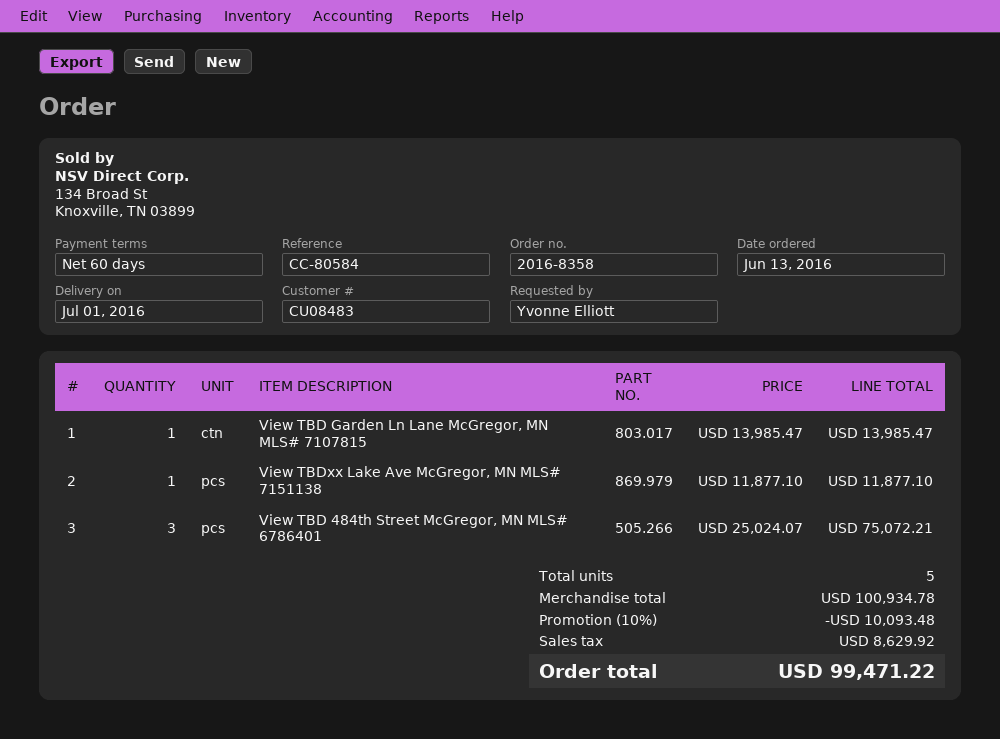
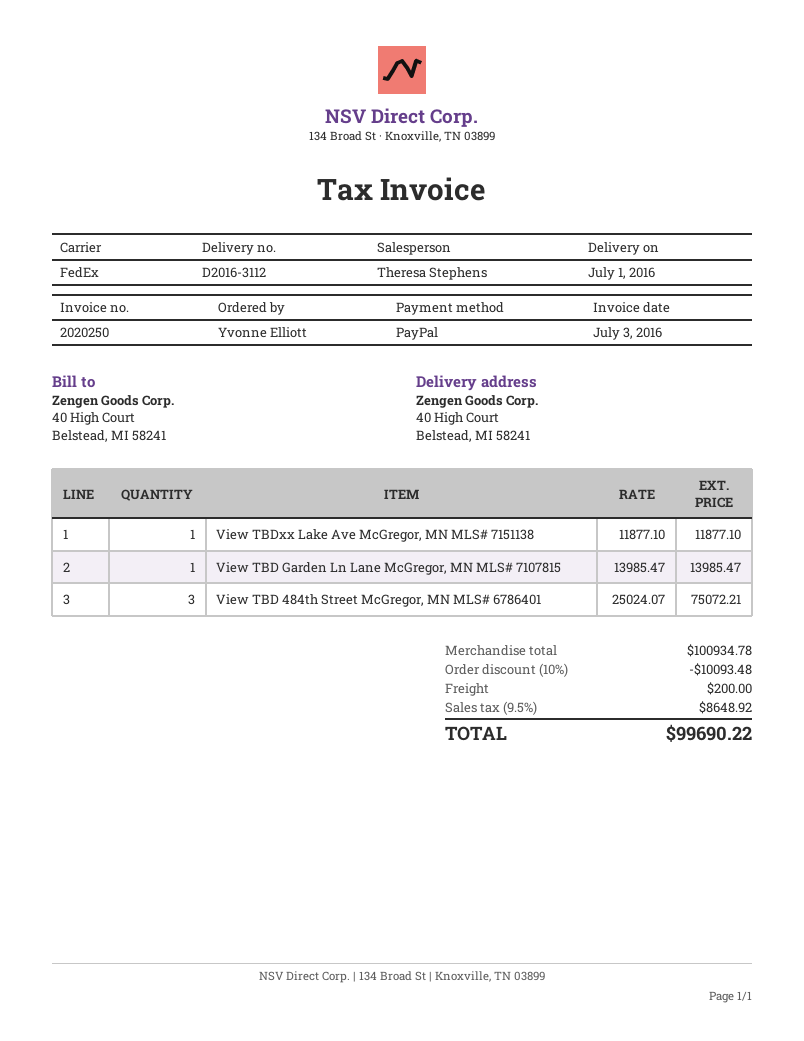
shipping: none -> 200.00
tax: 8629.92 -> 8648.92
total: 99471.22 -> 99690.22

